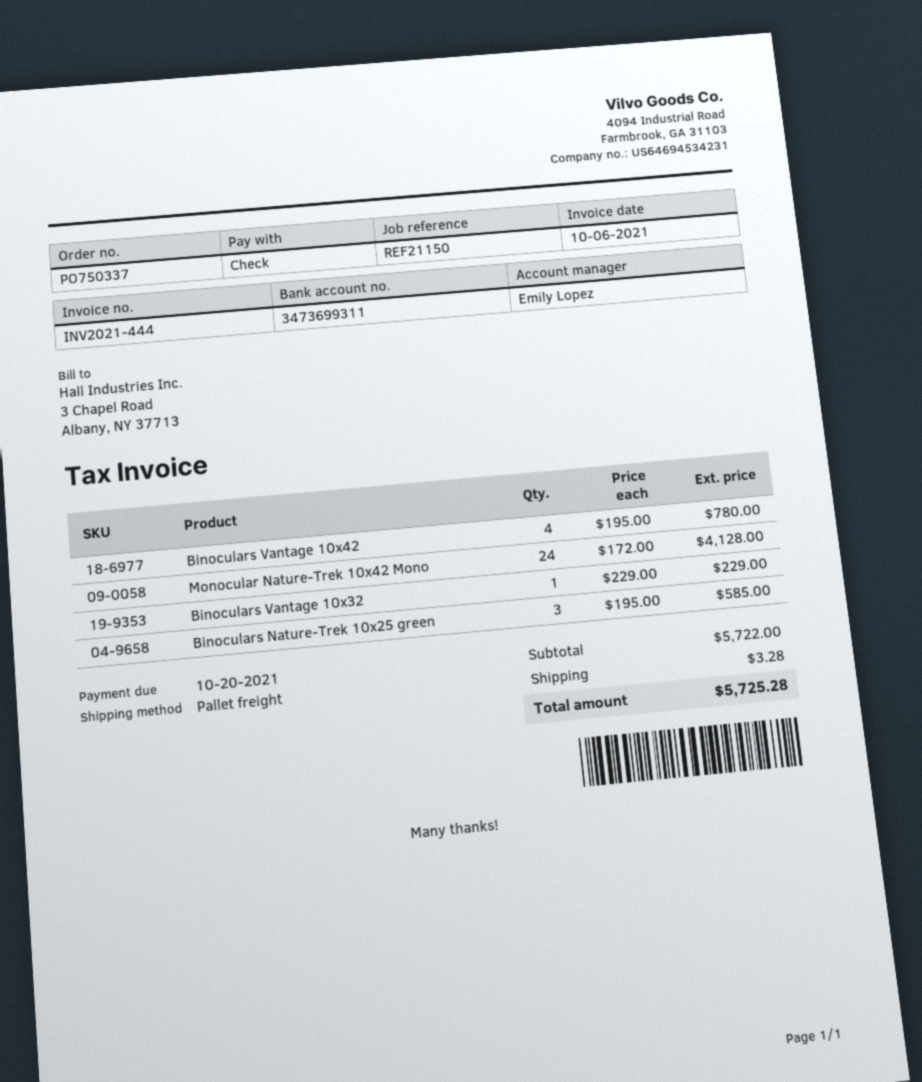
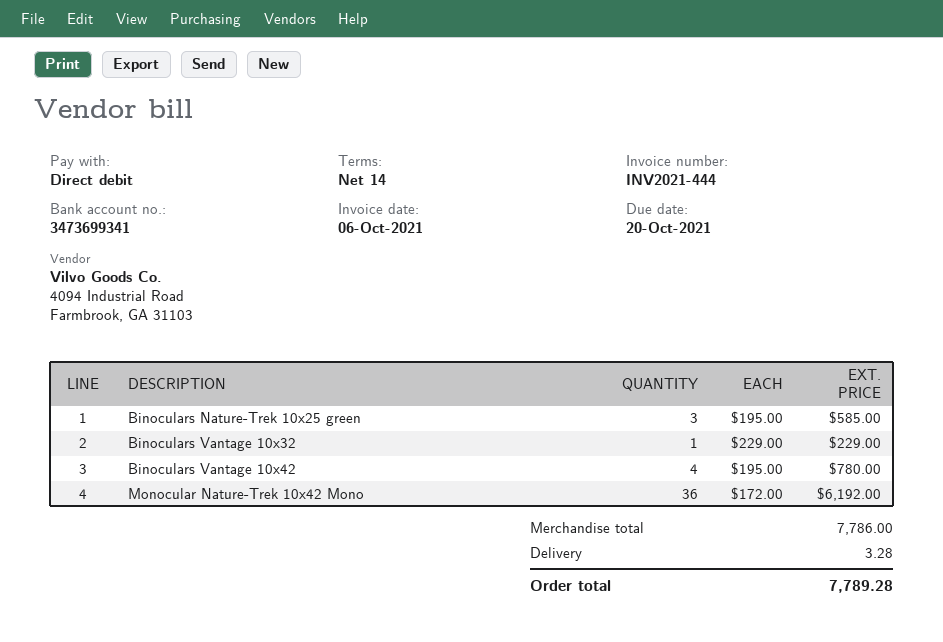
payment method: cheque -> direct debit
bank account: 3473699311 -> 3473699341
Monocular Nature-Trek 10x42 Mono: 24 x 172.00 = 4128.00 -> 36 x 172.00 = 6192.00
subtotal: 5722.00 -> 7786.00
total: 5725.28 -> 7789.28

